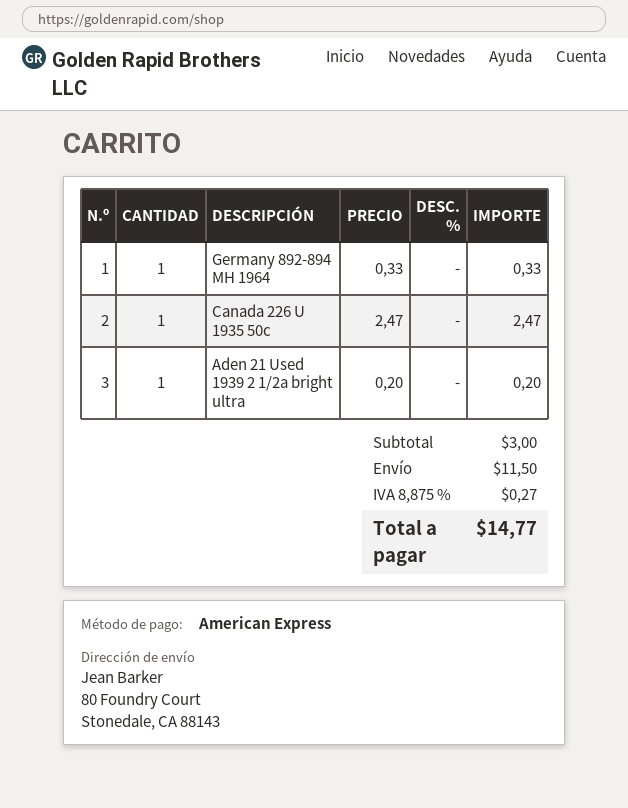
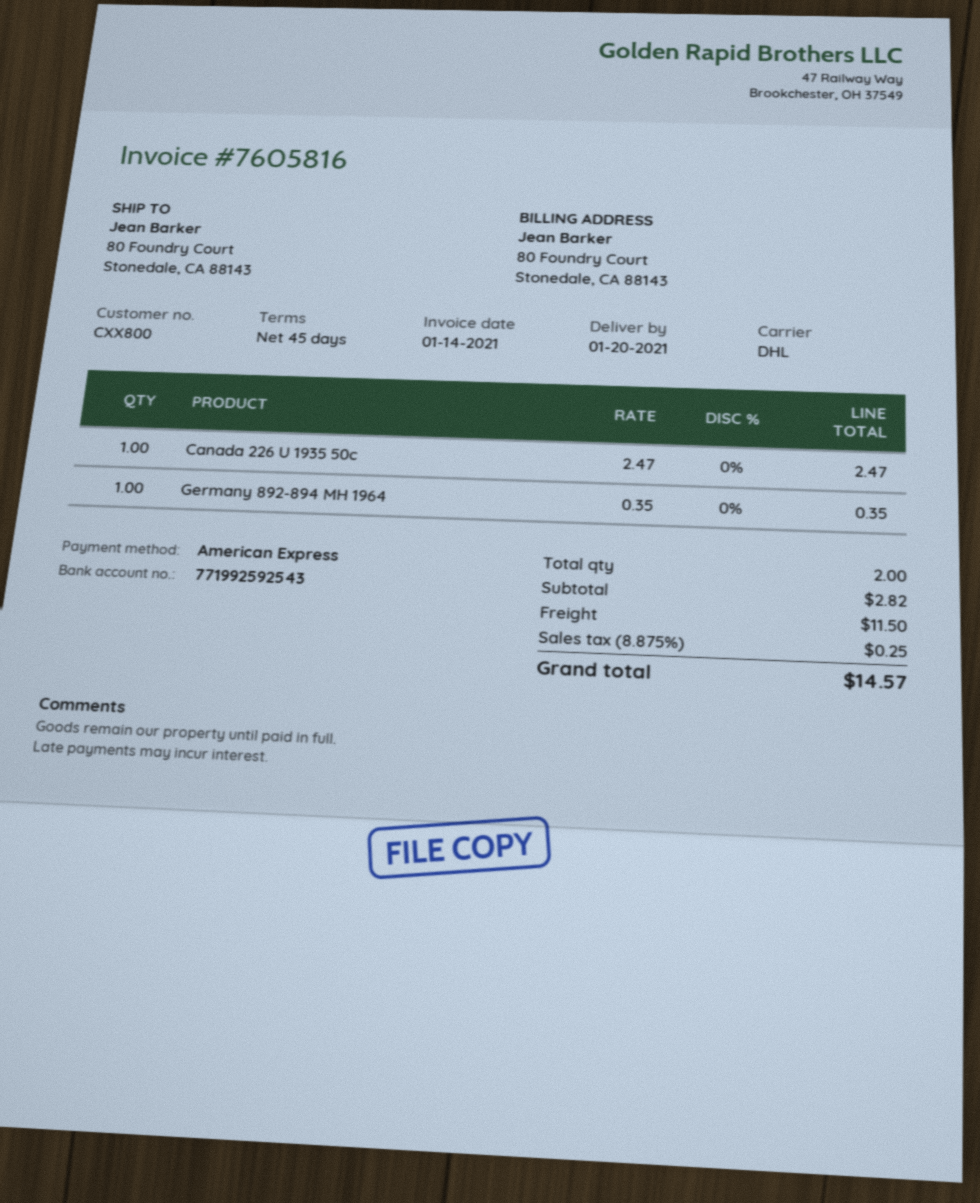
Germany 892-894 MH 1964: 1 x 0.33 = 0.33 -> 1 x 0.35 = 0.35
Aden 21 Used 1939 2 1/2a bright ultra: 1 x 0.20 = 0.20 -> none
subtotal: 3.00 -> 2.82
tax: 8.875% = 0.27 -> 8.875% = 0.25
total: 14.77 -> 14.57

